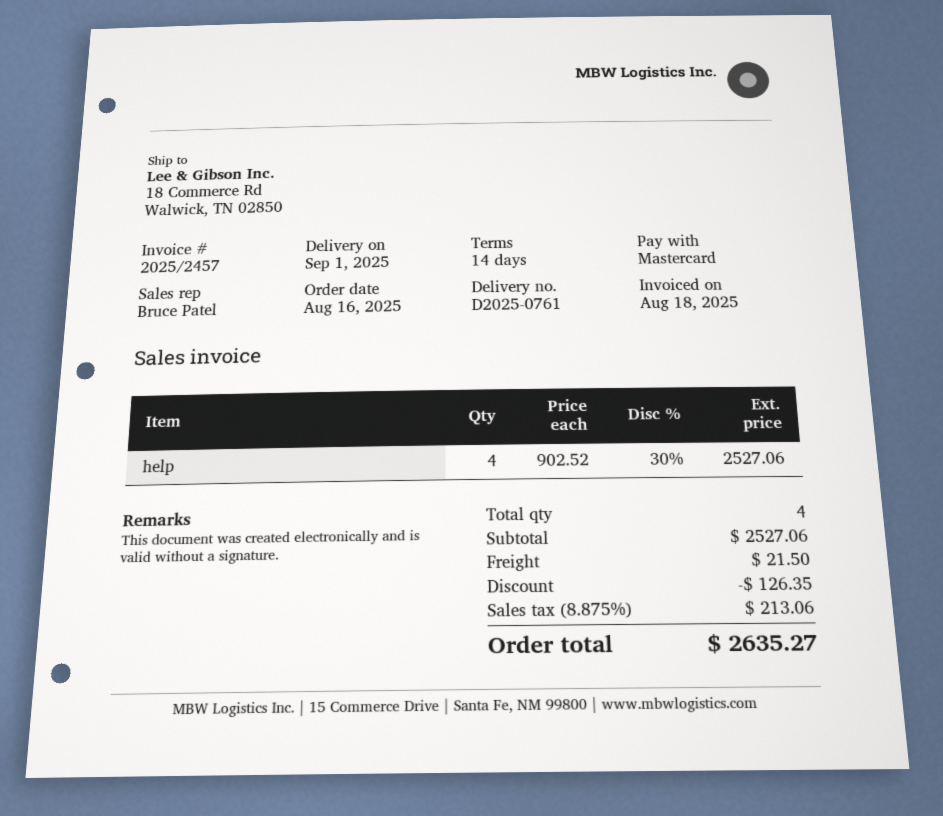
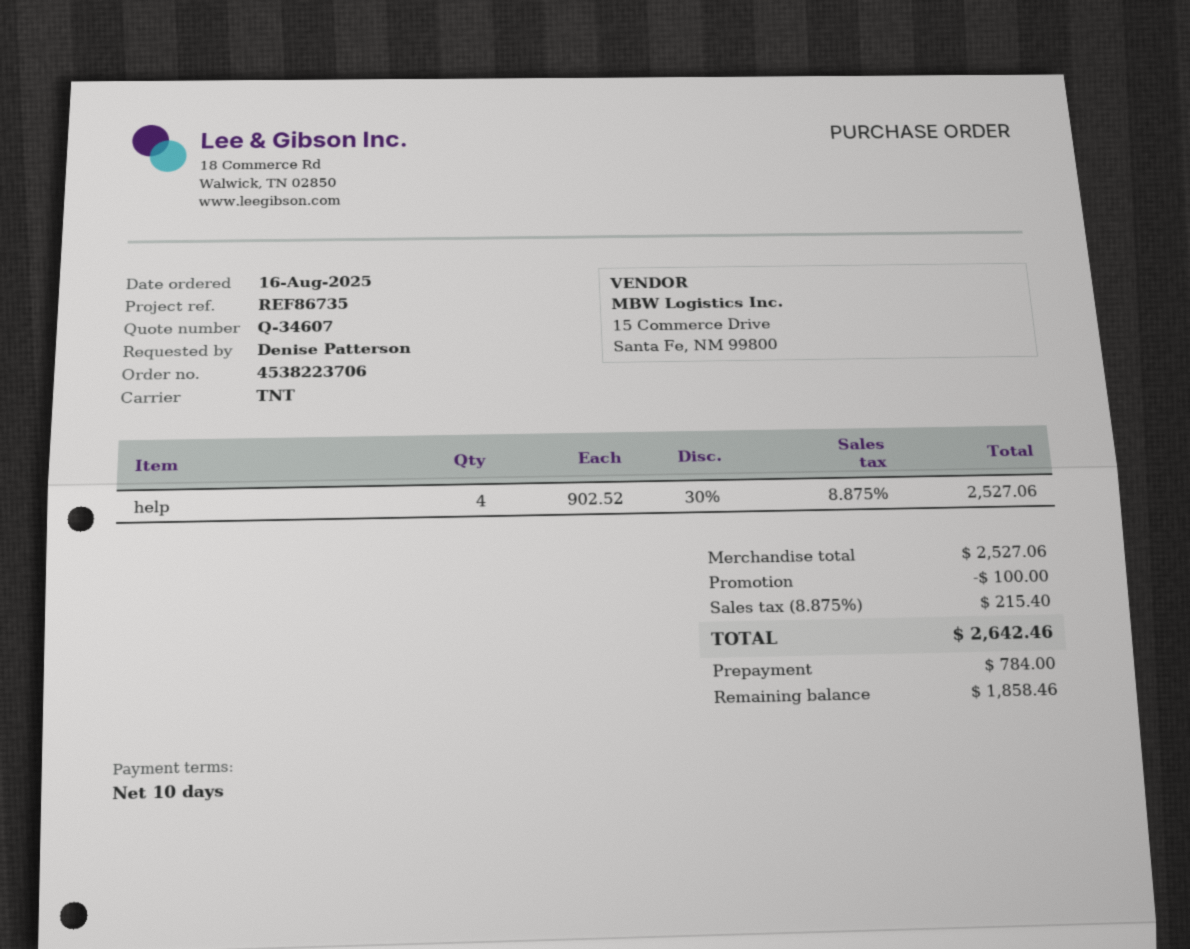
payment terms: 14 days -> 10 days
discount: 126.35 -> 100.00
shipping: 21.50 -> none
tax: 8.875% = 213.06 -> 8.875% = 215.40
total: 2635.27 -> 2642.46

